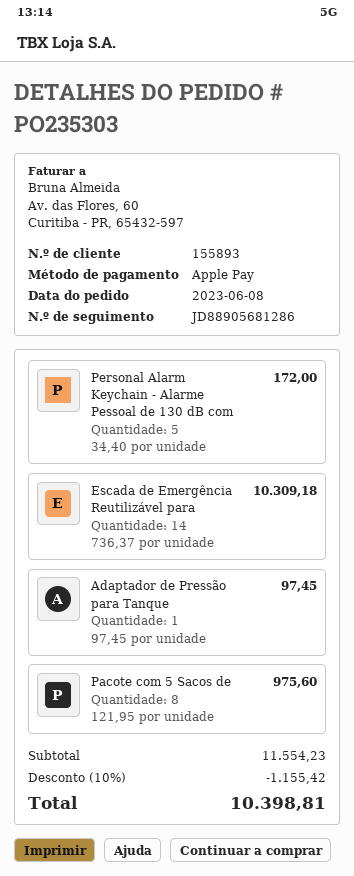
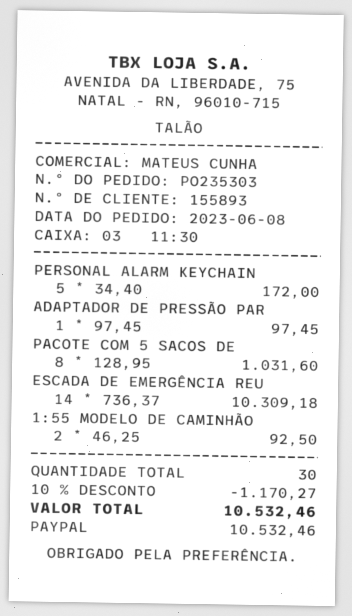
payment method: Apple Pay -> PayPal
Pacote com 5 Sacos de: 8 x 121.95 = 975.60 -> 8 x 128.95 = 1031.60
1:55 MODELO DE CAMINHÃO: none -> 2 x 46.25 = 92.50
discount: 10% = 1155.42 -> 10% = 1170.27
total: 10398.81 -> 10532.46

